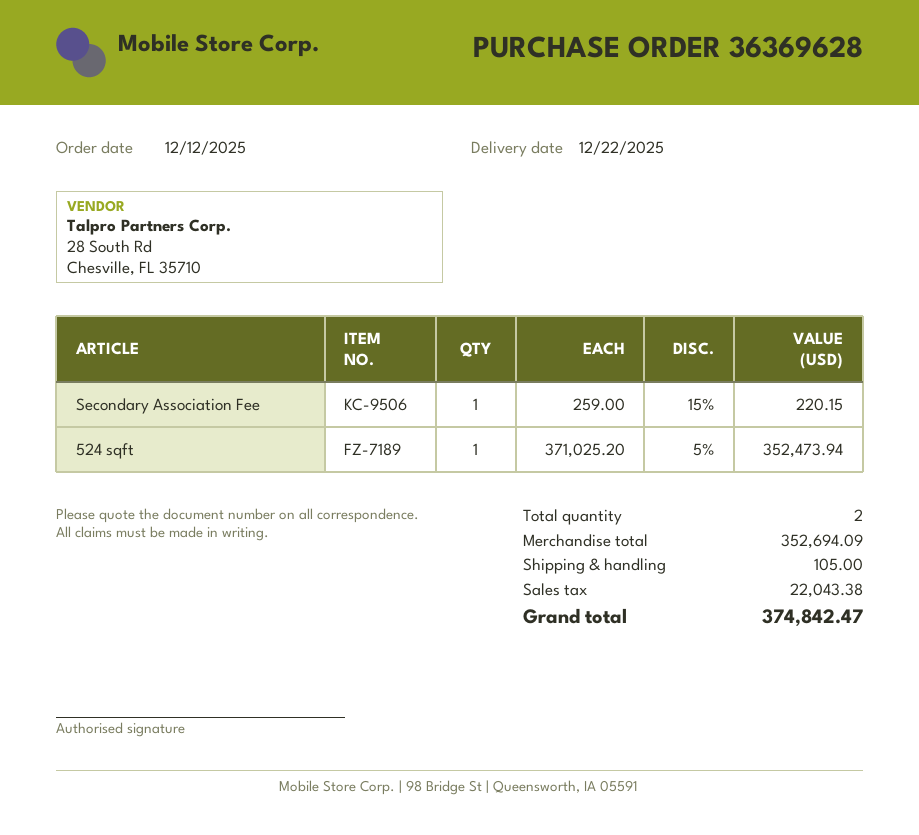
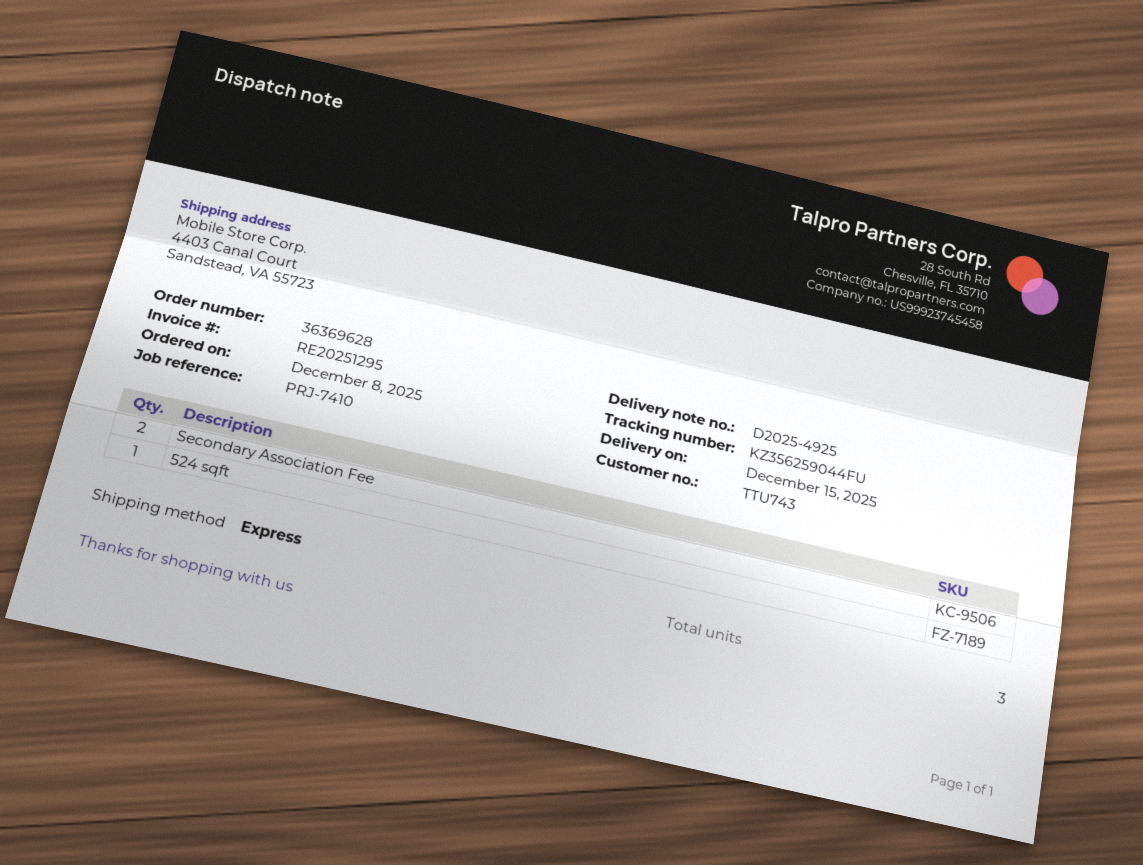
order date: 2025-12-12 -> 2025-12-08
delivery date: 2025-12-22 -> 2025-12-15
Secondary Association Fee: 1 -> 2
total quantity: 2 -> 3

